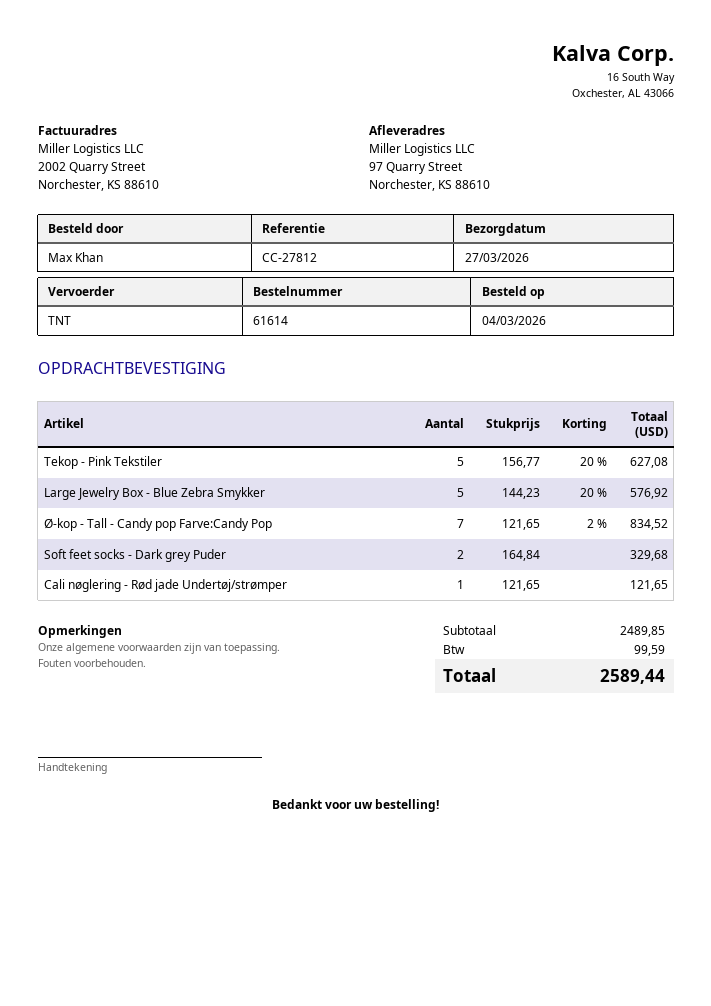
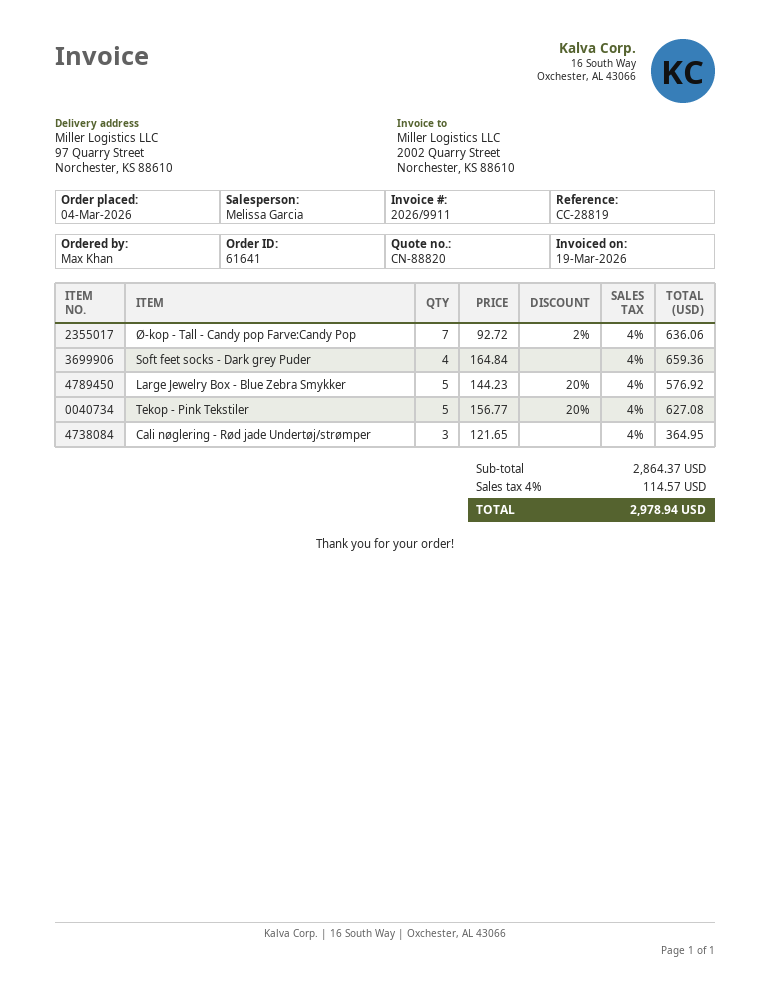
order number: 61614 -> 61641
reference: CC-27812 -> CC-28819
Ø-kop - Tall - Candy pop Farve:Candy Pop: 7 x 121.65 - 2% = 834.52 -> 7 x 92.72 - 2% = 636.06
Soft feet socks - Dark grey Puder: 2 x 164.84 = 329.68 -> 4 x 164.84 = 659.36
Cali nøglering - Rød jade Undertøj/strømper: 1 x 121.65 = 121.65 -> 3 x 121.65 = 364.95
subtotal: 2489.85 -> 2864.37
tax: 99.59 -> 114.57
total: 2589.44 -> 2978.94

